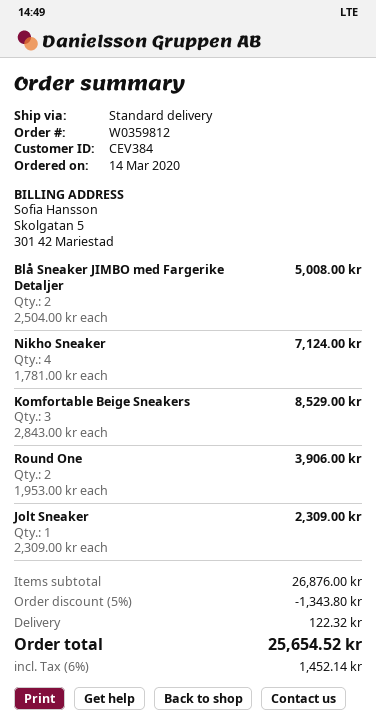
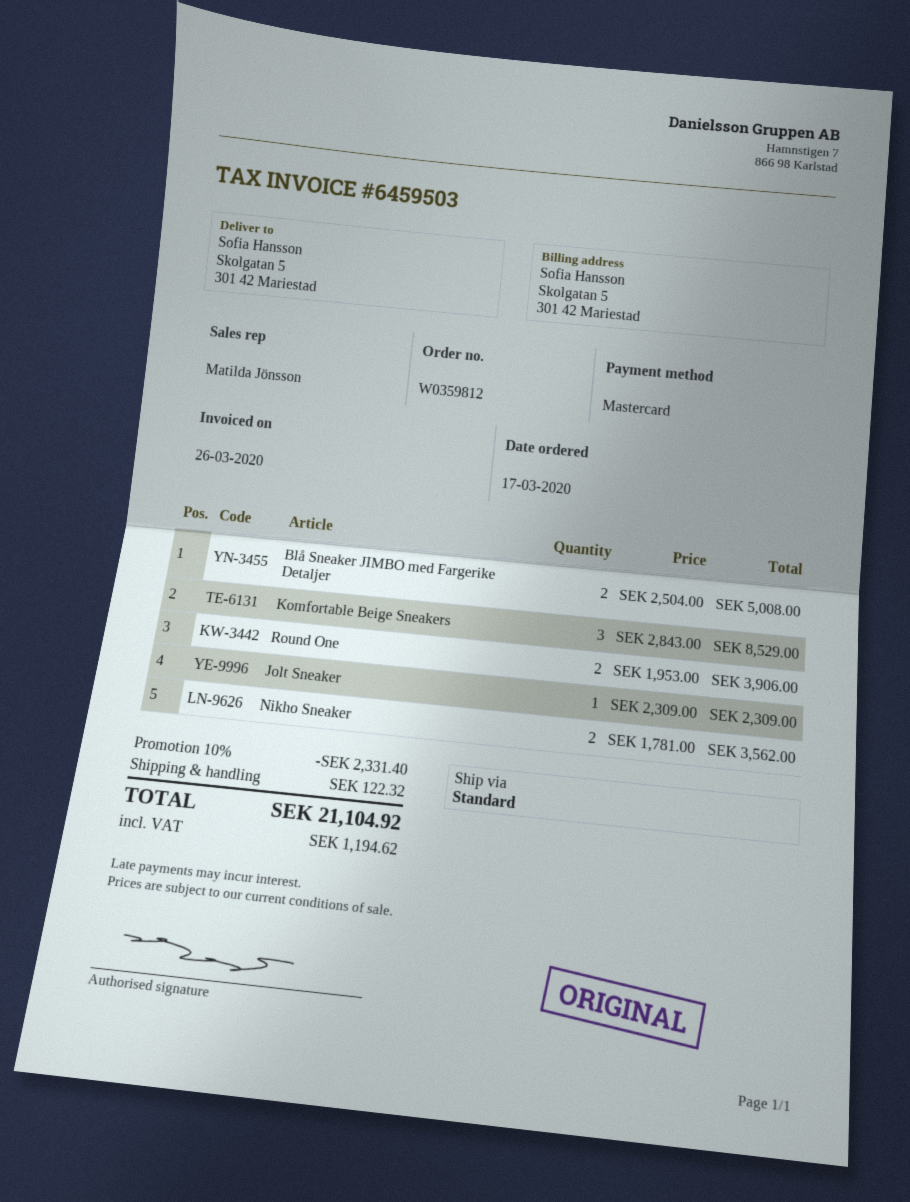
order date: 2020-03-14 -> 2020-03-17
Nikho Sneaker: 4 x 1781.00 = 7124.00 -> 2 x 1781.00 = 3562.00
discount: 5% = 1343.80 -> 10% = 2331.40
tax: 1452.14 -> 1194.62
total: 25654.52 -> 21104.92

